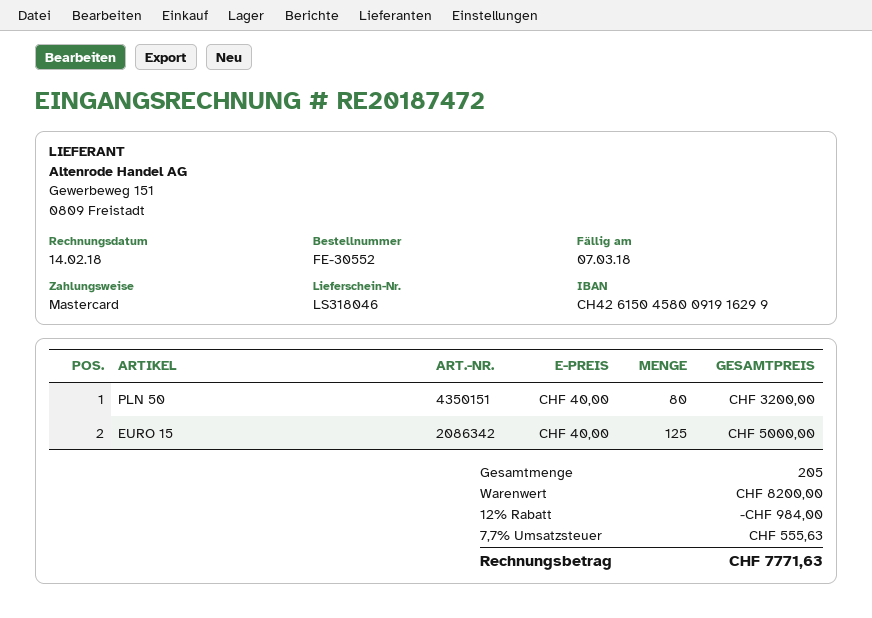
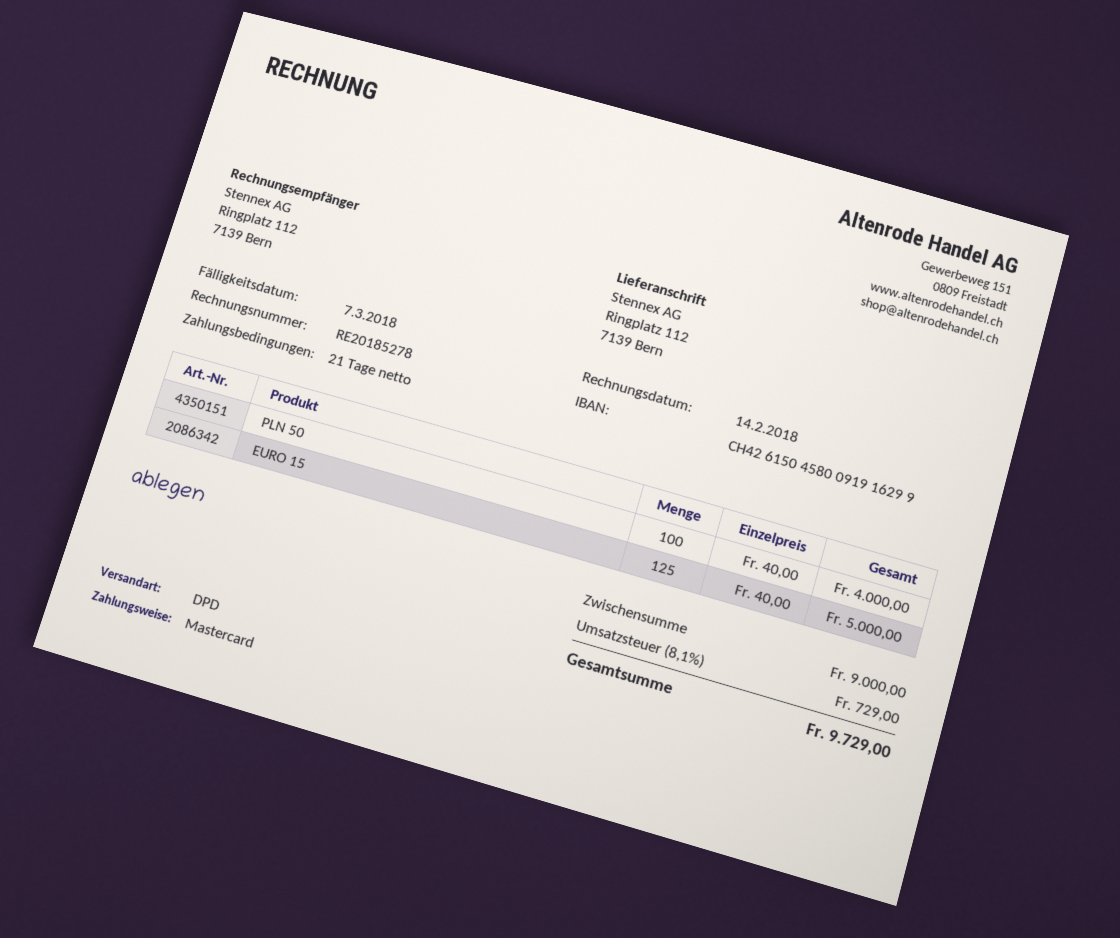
invoice number: RE20187472 -> RE20185278
PLN 50: 80 x 40.00 = 3200.00 -> 100 x 40.00 = 4000.00
subtotal: 8200.00 -> 9000.00
discount: 12% = 984.00 -> none
tax: 7.7% = 555.63 -> 8.1% = 729.00
total: 7771.63 -> 9729.00

